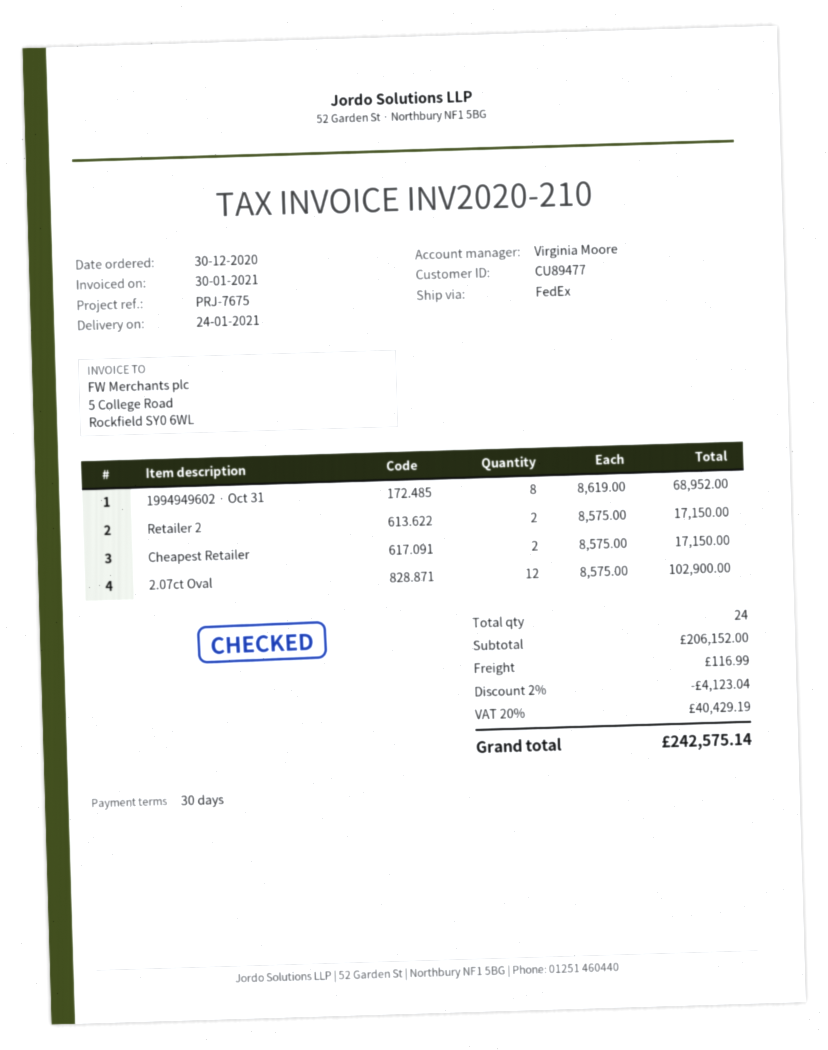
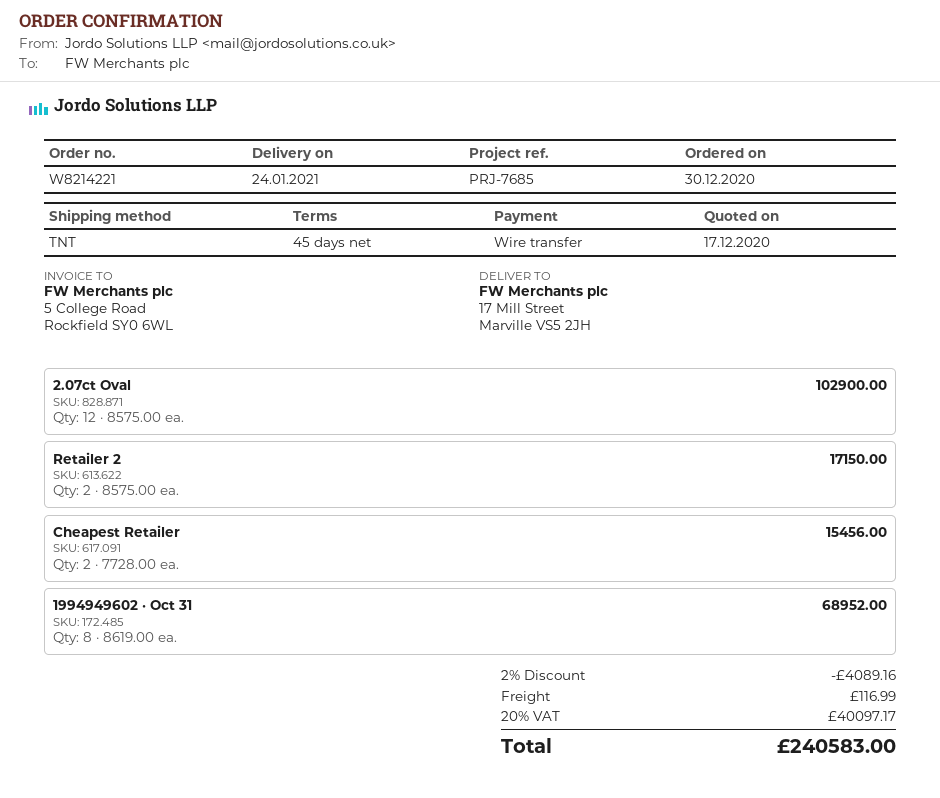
payment terms: 30 days -> 45 days
reference: PRJ-7675 -> PRJ-7685
shipping method: FedEx -> TNT
Cheapest Retailer: 2 x 8575.00 = 17150.00 -> 2 x 7728.00 = 15456.00
discount: 2% = 4123.04 -> 2% = 4089.16
tax: 20% = 40429.19 -> 20% = 40097.17
total: 242575.14 -> 240583.00

